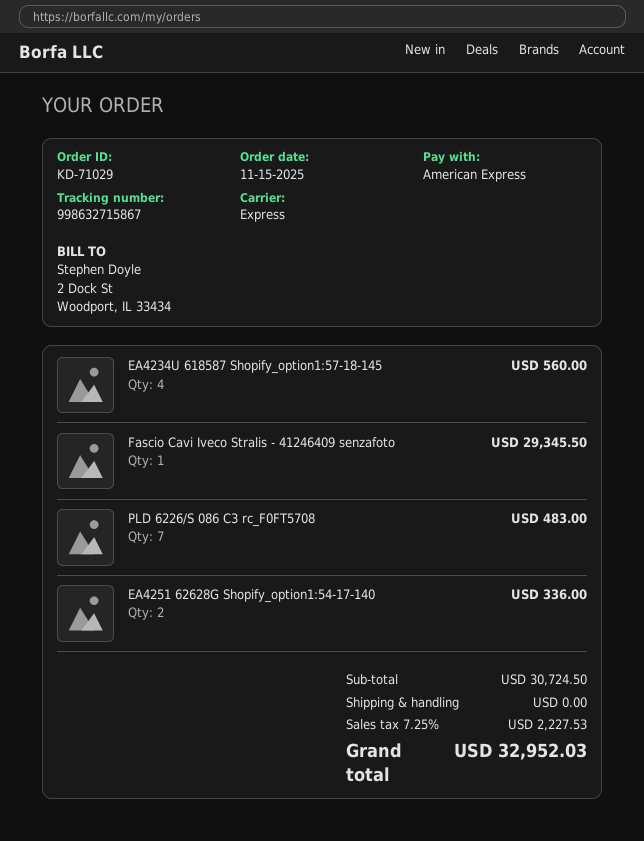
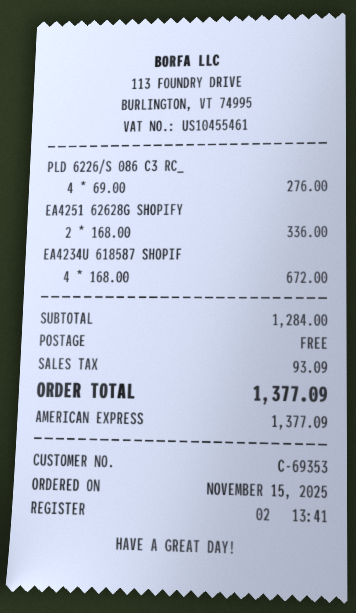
EA4234U 618587 Shopify_option1:57-18-145: 4 for 560.00 -> 4 for 672.00
Fascio Cavi Iveco Stralis - 41246409 senzafoto: 1 for 29345.50 -> none
PLD 6226/S 086 C3 rc_F0FT5708: 7 for 483.00 -> 4 for 276.00
subtotal: 30724.50 -> 1284.00
tax: 2227.53 -> 93.09
total: 32952.03 -> 1377.09

